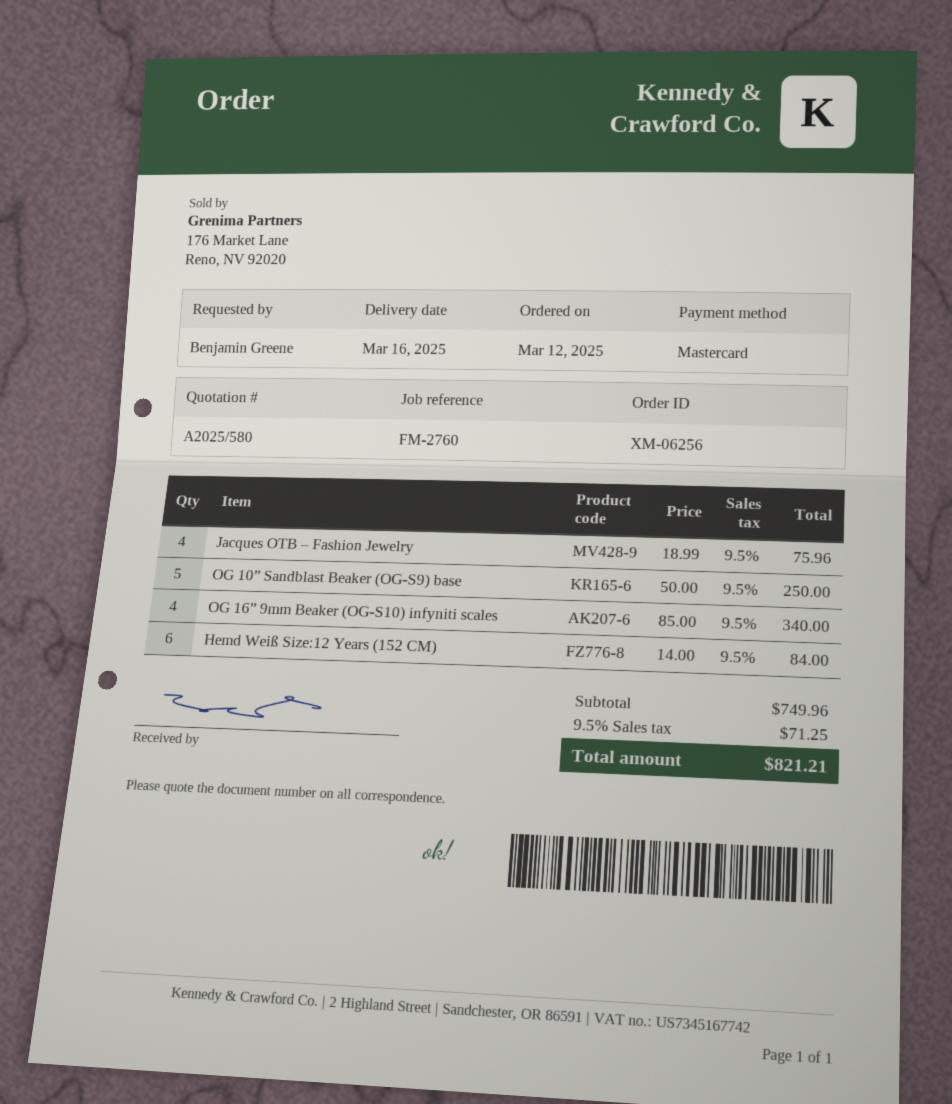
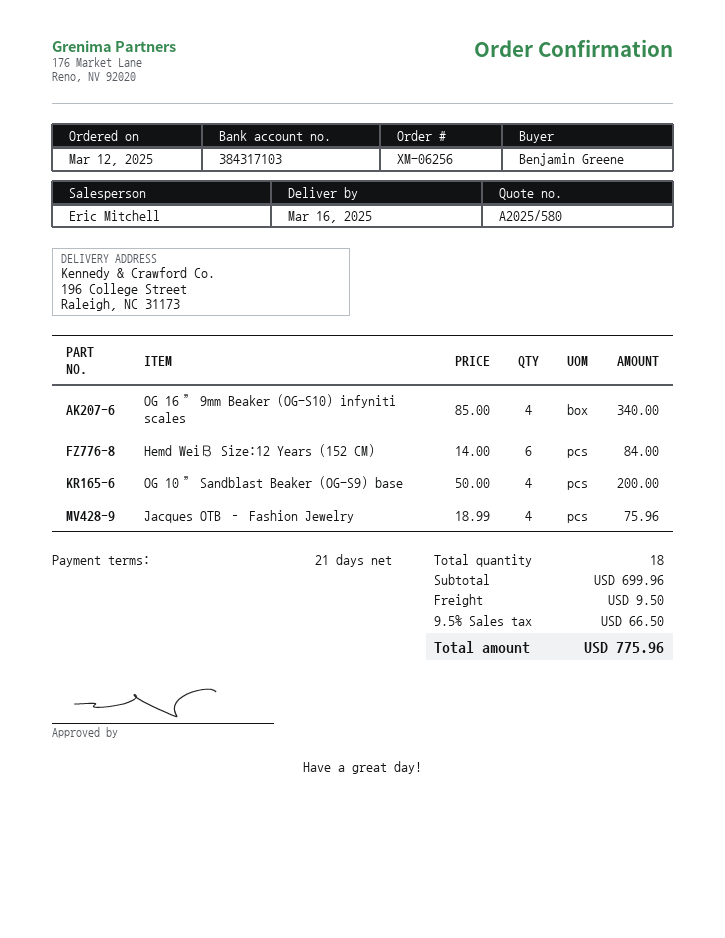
OG 10” Sandblast Beaker (OG-S9) base: 5 x 50.00 = 250.00 -> 4 x 50.00 = 200.00
subtotal: 749.96 -> 699.96
shipping: none -> 9.50
tax: 9.5% = 71.25 -> 9.5% = 66.50
total: 821.21 -> 775.96

